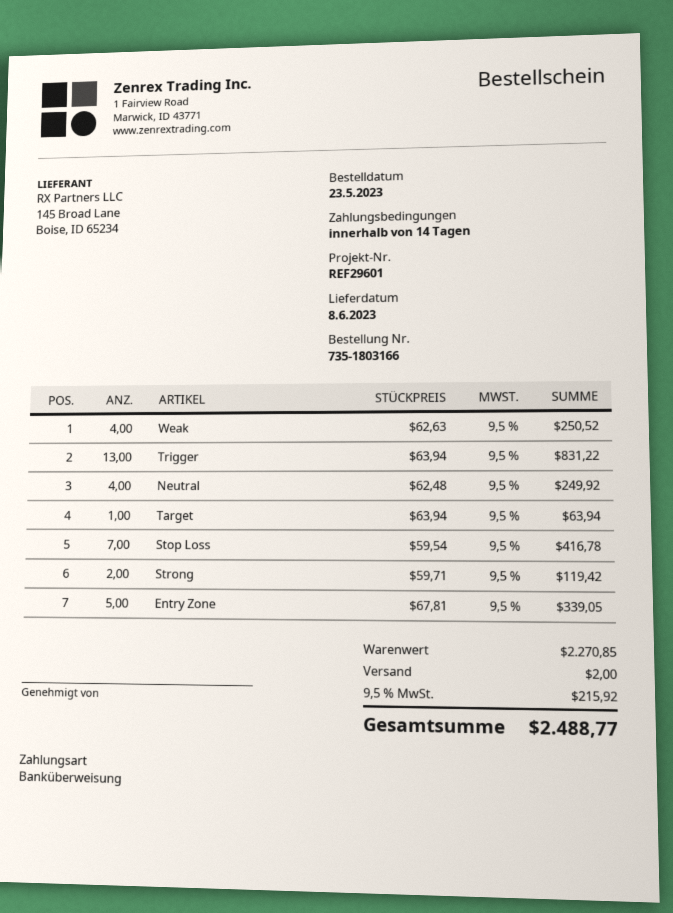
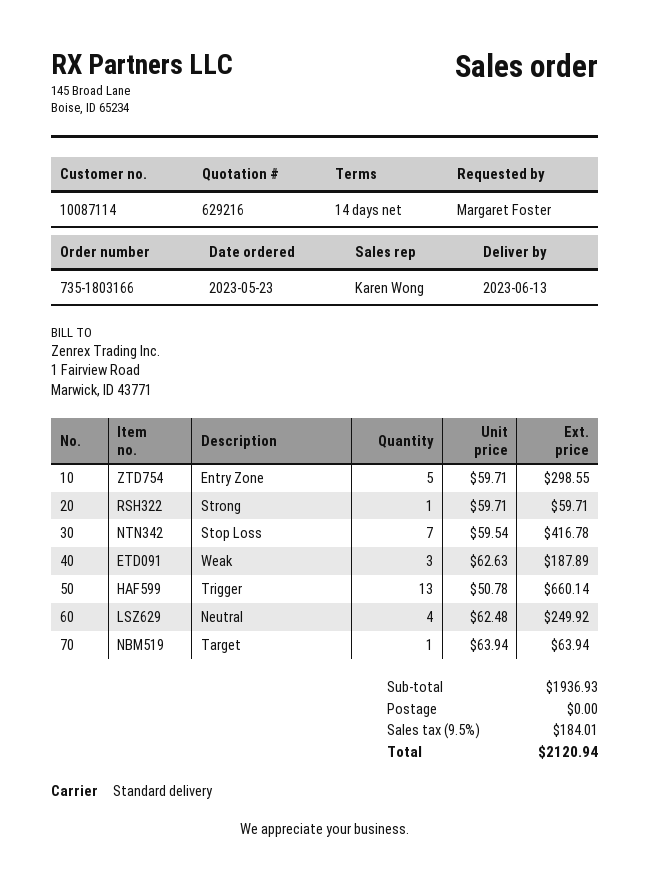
delivery date: 2023-06-08 -> 2023-06-13
Weak: 4 x 62.63 = 250.52 -> 3 x 62.63 = 187.89
Trigger: 13 x 63.94 = 831.22 -> 13 x 50.78 = 660.14
Strong: 2 x 59.71 = 119.42 -> 1 x 59.71 = 59.71
Entry Zone: 5 x 67.81 = 339.05 -> 5 x 59.71 = 298.55
subtotal: 2270.85 -> 1936.93
shipping: 2.00 -> 0.00
tax: 9.5% = 215.92 -> 9.5% = 184.01
total: 2488.77 -> 2120.94

